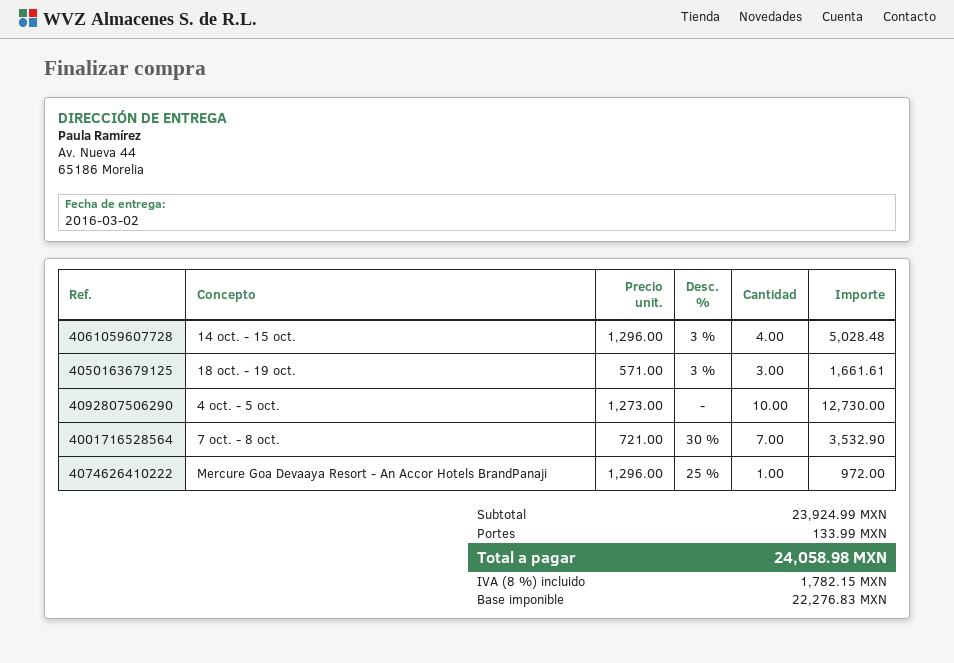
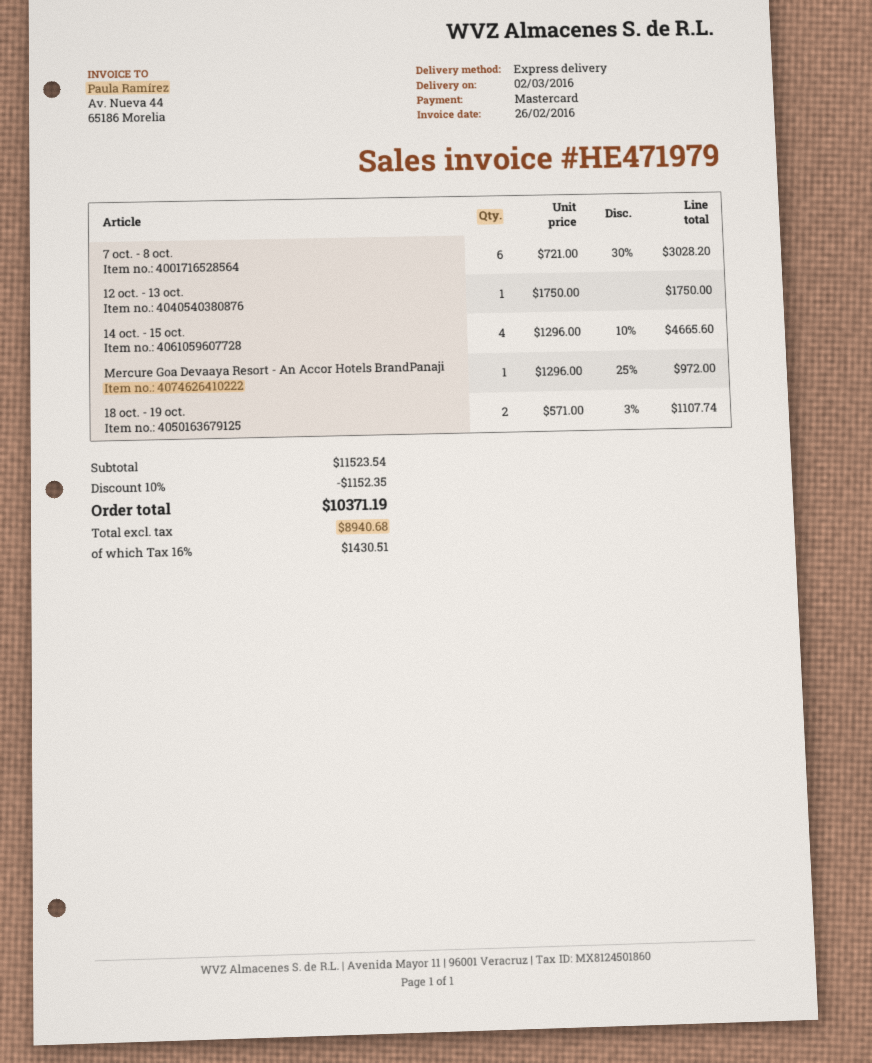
14 oct. - 15 oct.: 4 x 1296.00 - 3% = 5028.48 -> 4 x 1296.00 - 10% = 4665.60
18 oct. - 19 oct.: 3 x 571.00 - 3% = 1661.61 -> 2 x 571.00 - 3% = 1107.74
4 oct. - 5 oct.: 10 x 1273.00 = 12730.00 -> none
7 oct. - 8 oct.: 7 x 721.00 - 30% = 3532.90 -> 6 x 721.00 - 30% = 3028.20
12 oct. - 13 oct.: none -> 1 x 1750.00 = 1750.00
subtotal: 23924.99 -> 11523.54
discount: none -> 10% = 1152.35
shipping: 133.99 -> none
net: 22276.83 -> 8940.68
tax: 8% = 1782.15 -> 16% = 1430.51
total: 24058.98 -> 10371.19

